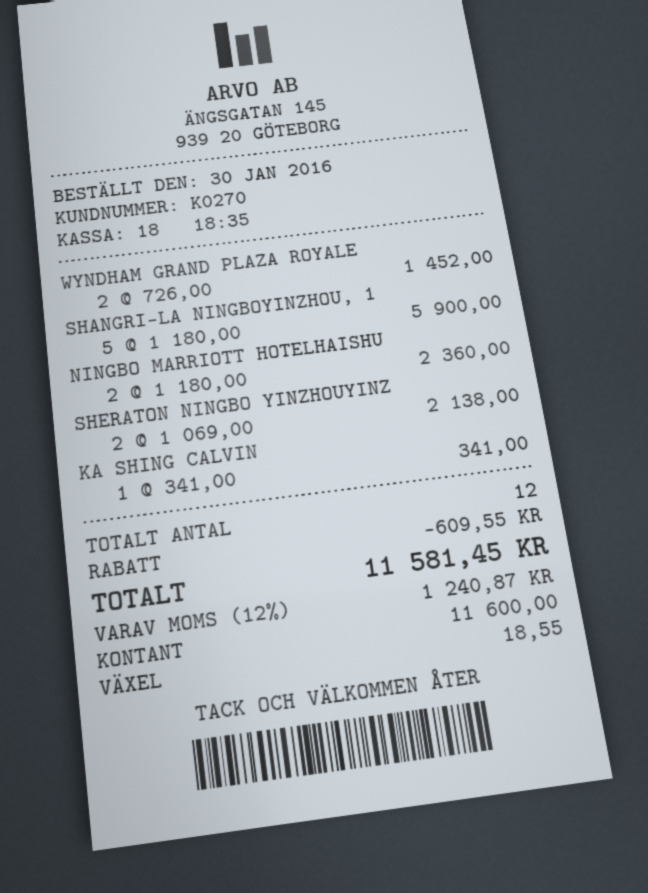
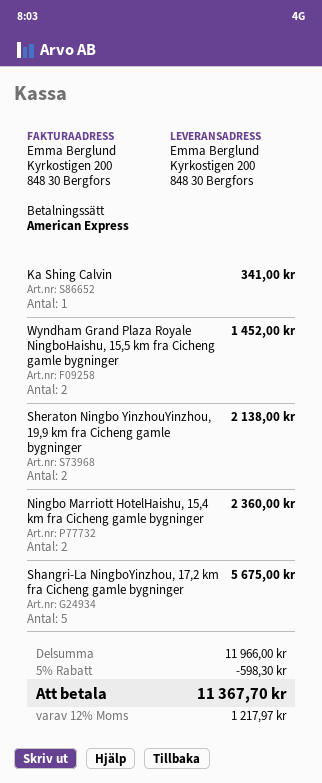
payment method: cash -> American Express
SHANGRI-LA NINGBOYINZHOU, 1: 5 for 5900.00 -> 5 for 5675.00
discount: 609.55 -> 598.30
tax: 12% = 1240.87 -> 12% = 1217.97
total: 11581.45 -> 11367.70

